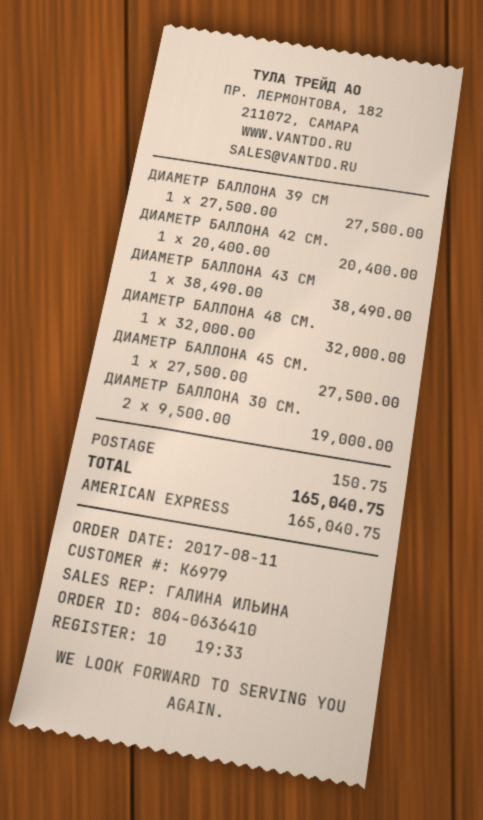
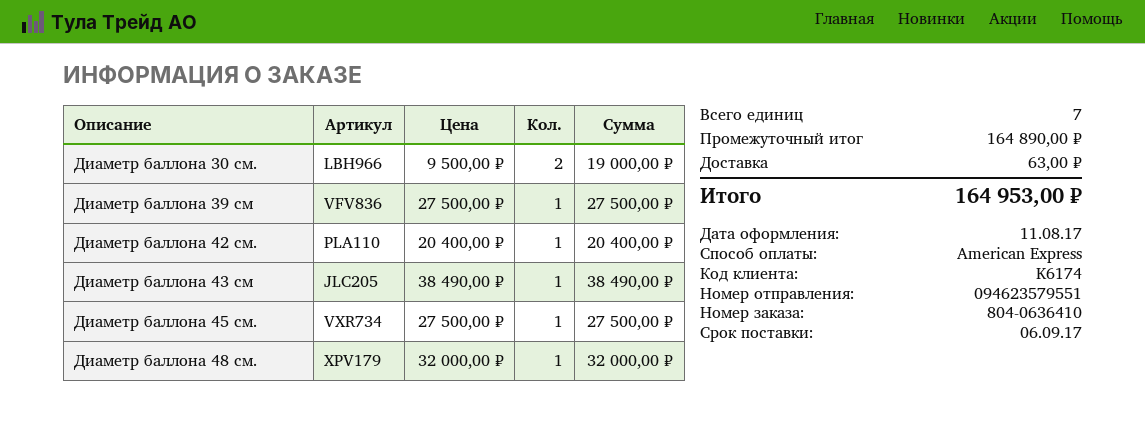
customer number: K6979 -> K6174
shipping: 150.75 -> 63.00
total: 165040.75 -> 164953.00

